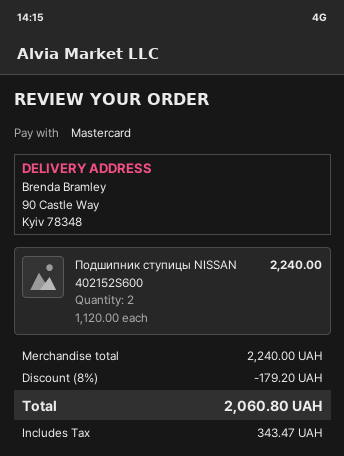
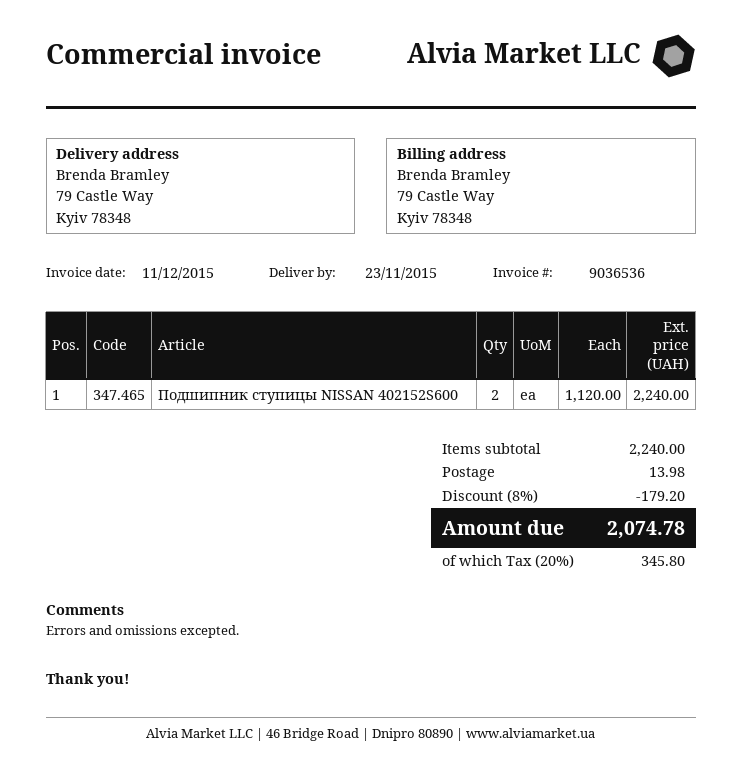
ship to: 90 Castle Way, Kyiv 78348 -> 79 Castle Way, Kyiv 78348
shipping: none -> 13.98
tax: 343.47 -> 345.80
total: 2060.80 -> 2074.78

